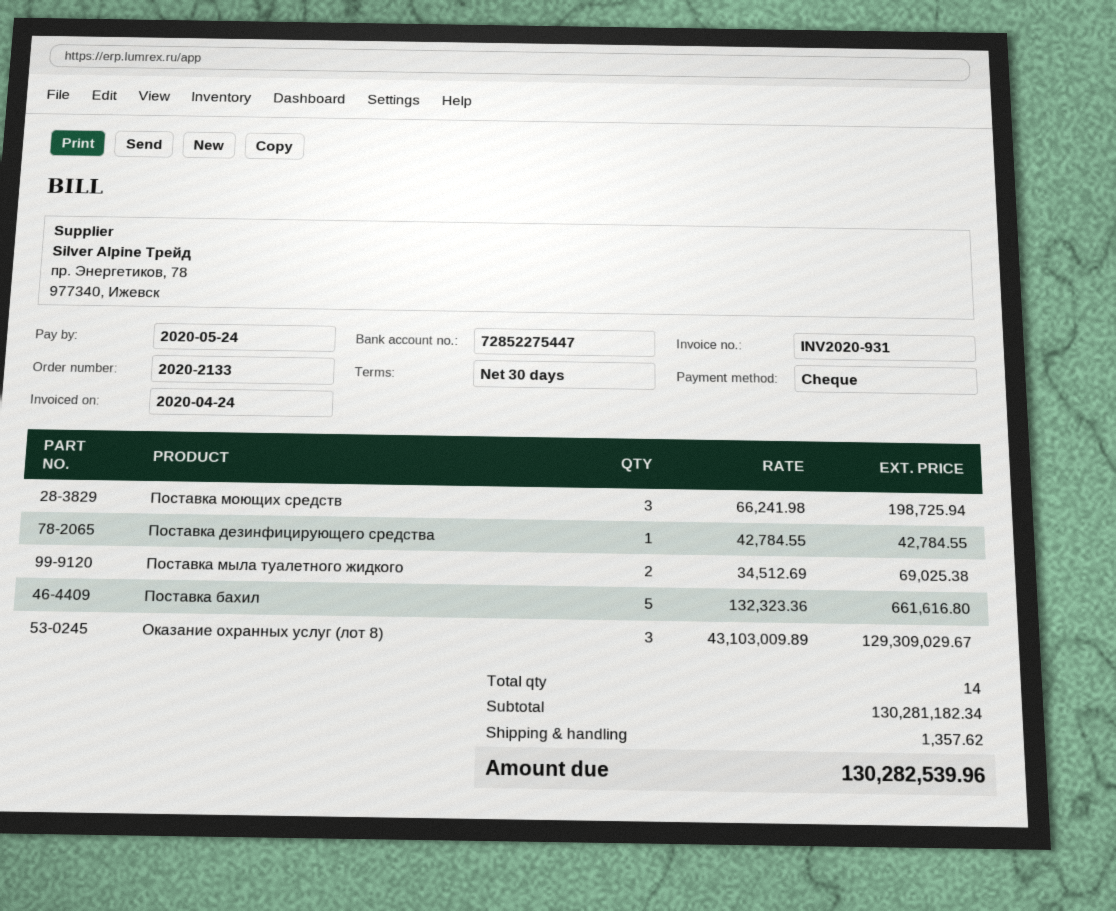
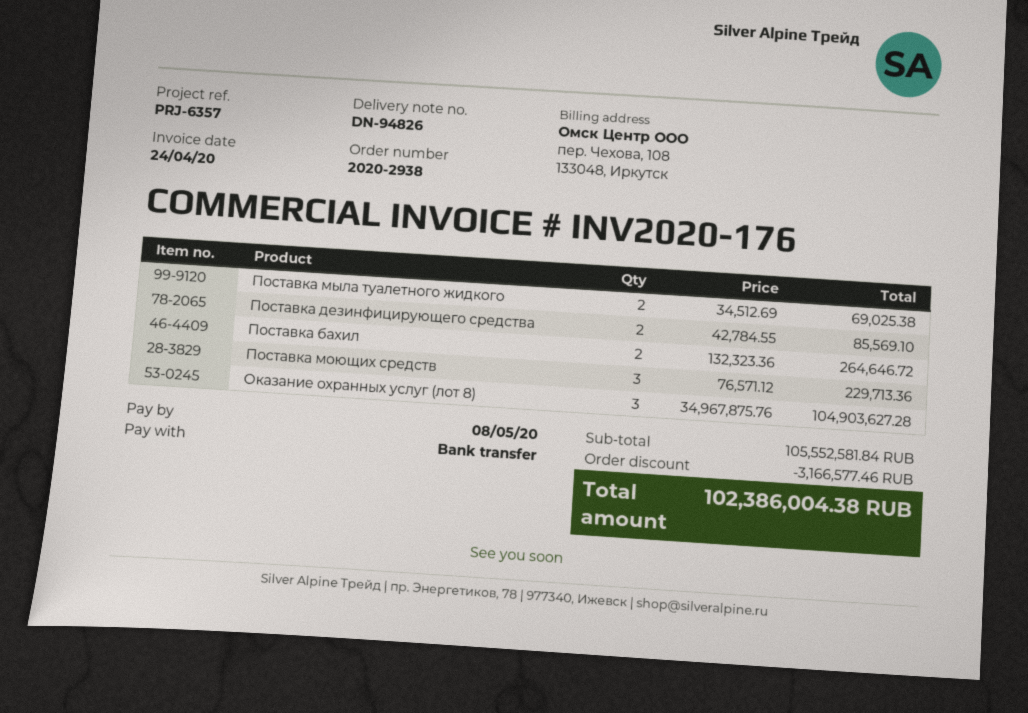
order number: 2020-2133 -> 2020-2938
invoice number: INV2020-931 -> INV2020-176
due date: 2020-05-24 -> 2020-05-08
payment method: cheque -> bank transfer
Поставка моющих средств: 3 x 66241.98 = 198725.94 -> 3 x 76571.12 = 229713.36
Поставка дезинфицирующего средства: 1 x 42784.55 = 42784.55 -> 2 x 42784.55 = 85569.10
Поставка бахил: 5 x 132323.36 = 661616.80 -> 2 x 132323.36 = 264646.72
Оказание охранных услуг (лот 8): 3 x 43103009.89 = 129309029.67 -> 3 x 34967875.76 = 104903627.28
subtotal: 130281182.34 -> 105552581.84
discount: none -> 3166577.46
shipping: 1357.62 -> none
total: 130282539.96 -> 102386004.38

